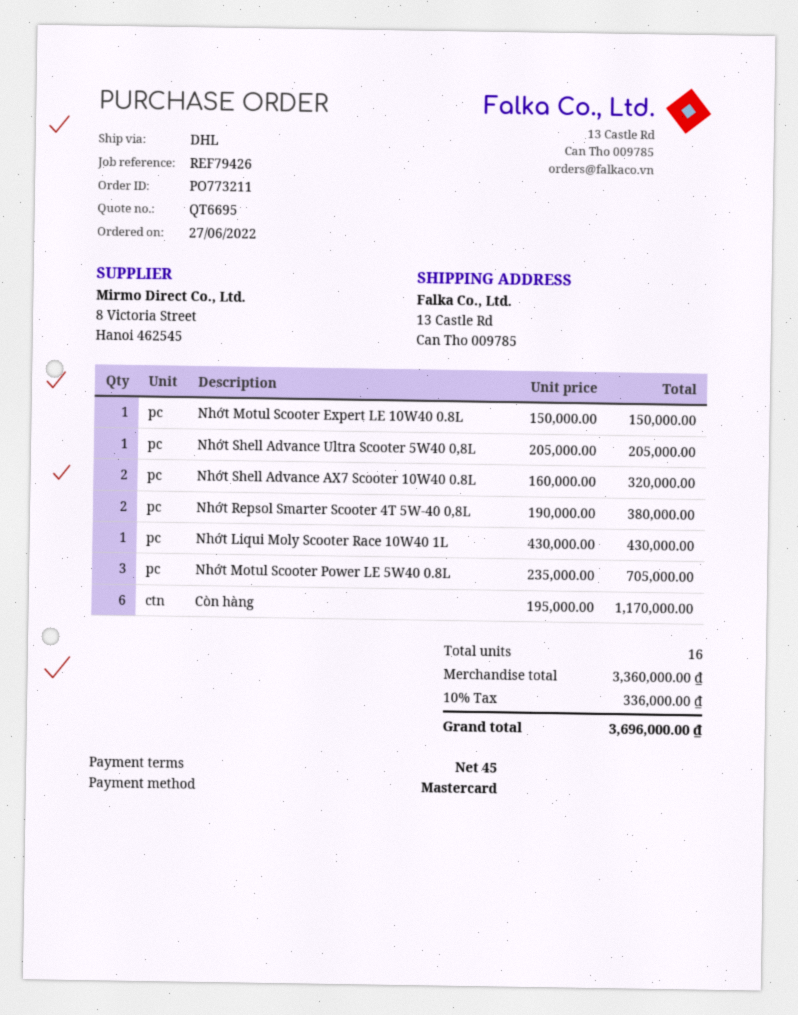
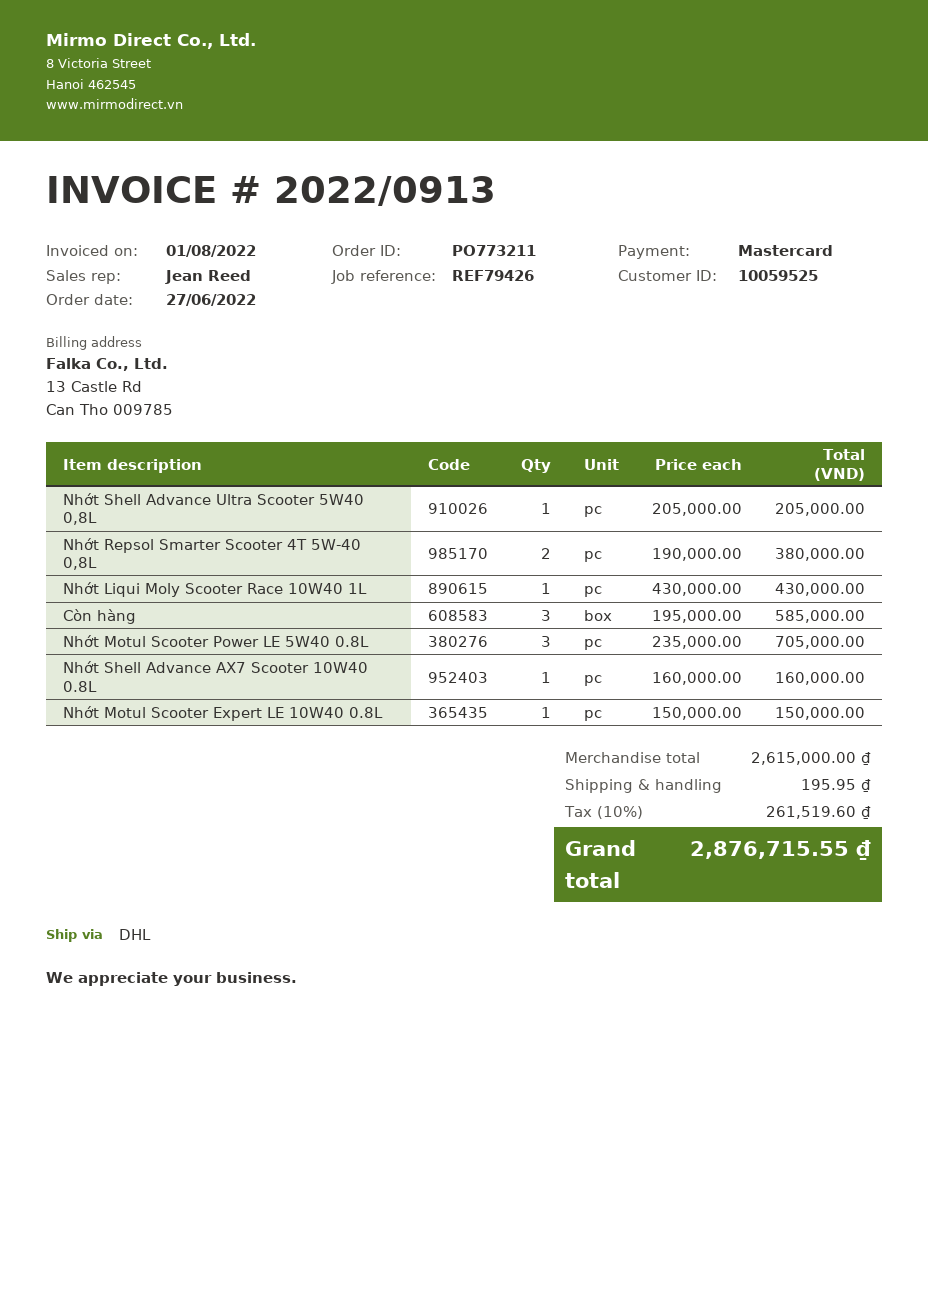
Nhớt Shell Advance AX7 Scooter 10W40 0.8L: 2 x 160000.00 = 320000.00 -> 1 x 160000.00 = 160000.00
Còn hàng: 6 x 195000.00 = 1170000.00 -> 3 x 195000.00 = 585000.00
subtotal: 3360000.00 -> 2615000.00
shipping: none -> 195.95
tax: 10% = 336000.00 -> 10% = 261519.60
total: 3696000.00 -> 2876715.55

